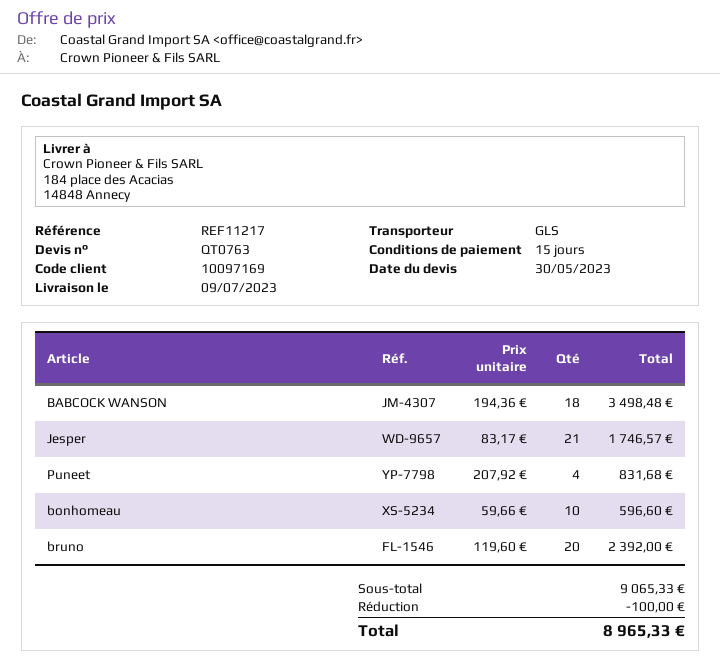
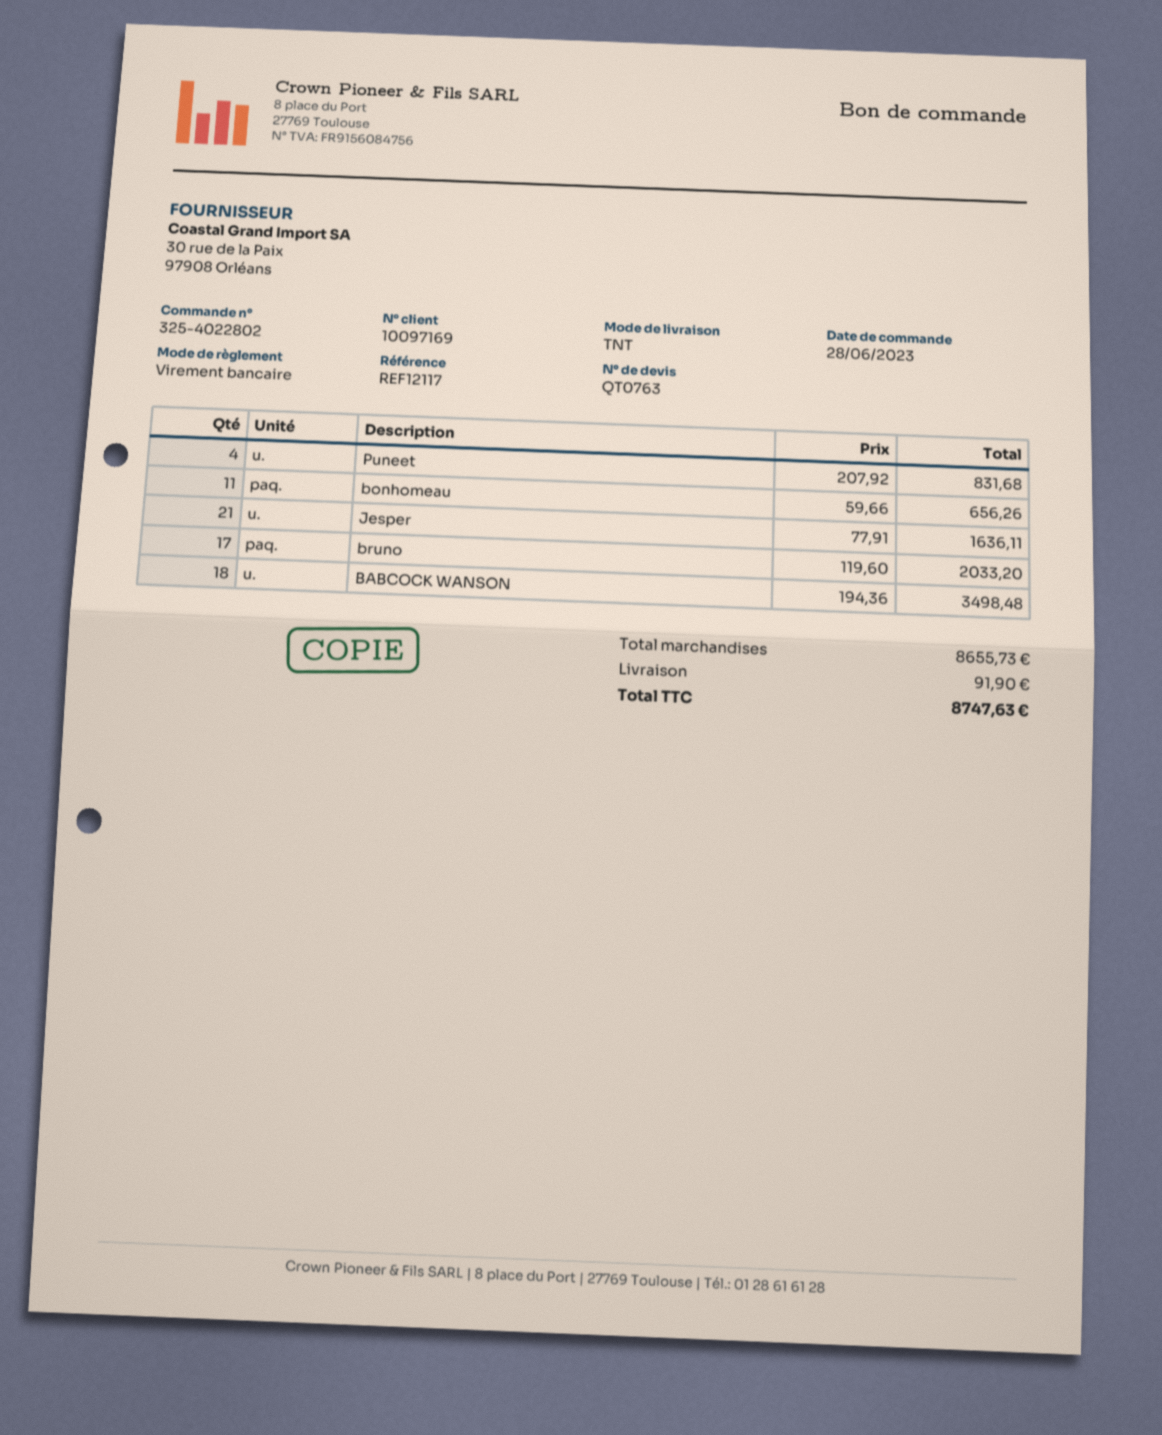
reference: REF11217 -> REF12117
shipping method: GLS -> TNT
Jesper: 21 x 83.17 = 1746.57 -> 21 x 77.91 = 1636.11
bonhomeau: 10 x 59.66 = 596.60 -> 11 x 59.66 = 656.26
bruno: 20 x 119.60 = 2392.00 -> 17 x 119.60 = 2033.20
subtotal: 9065.33 -> 8655.73
discount: 100.00 -> none
shipping: none -> 91.90
total: 8965.33 -> 8747.63

